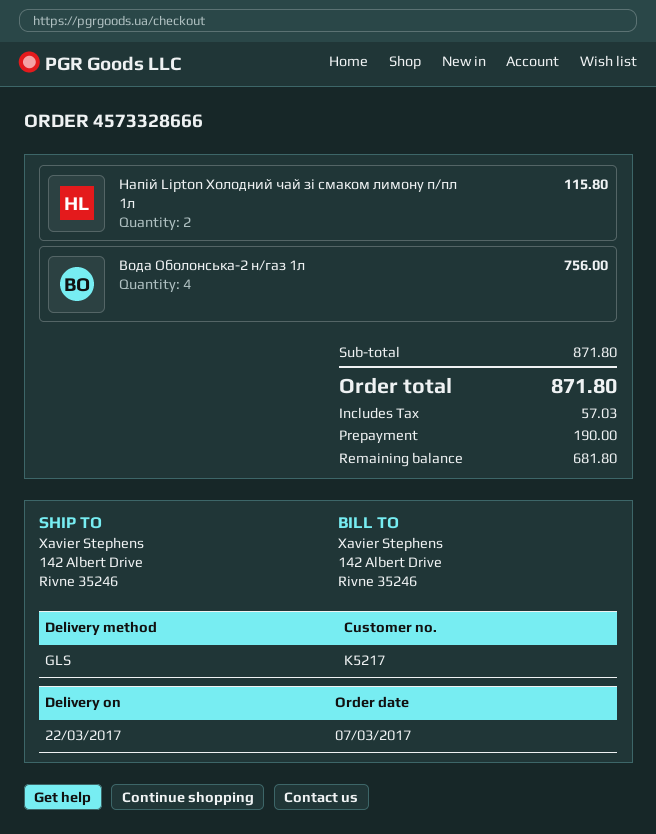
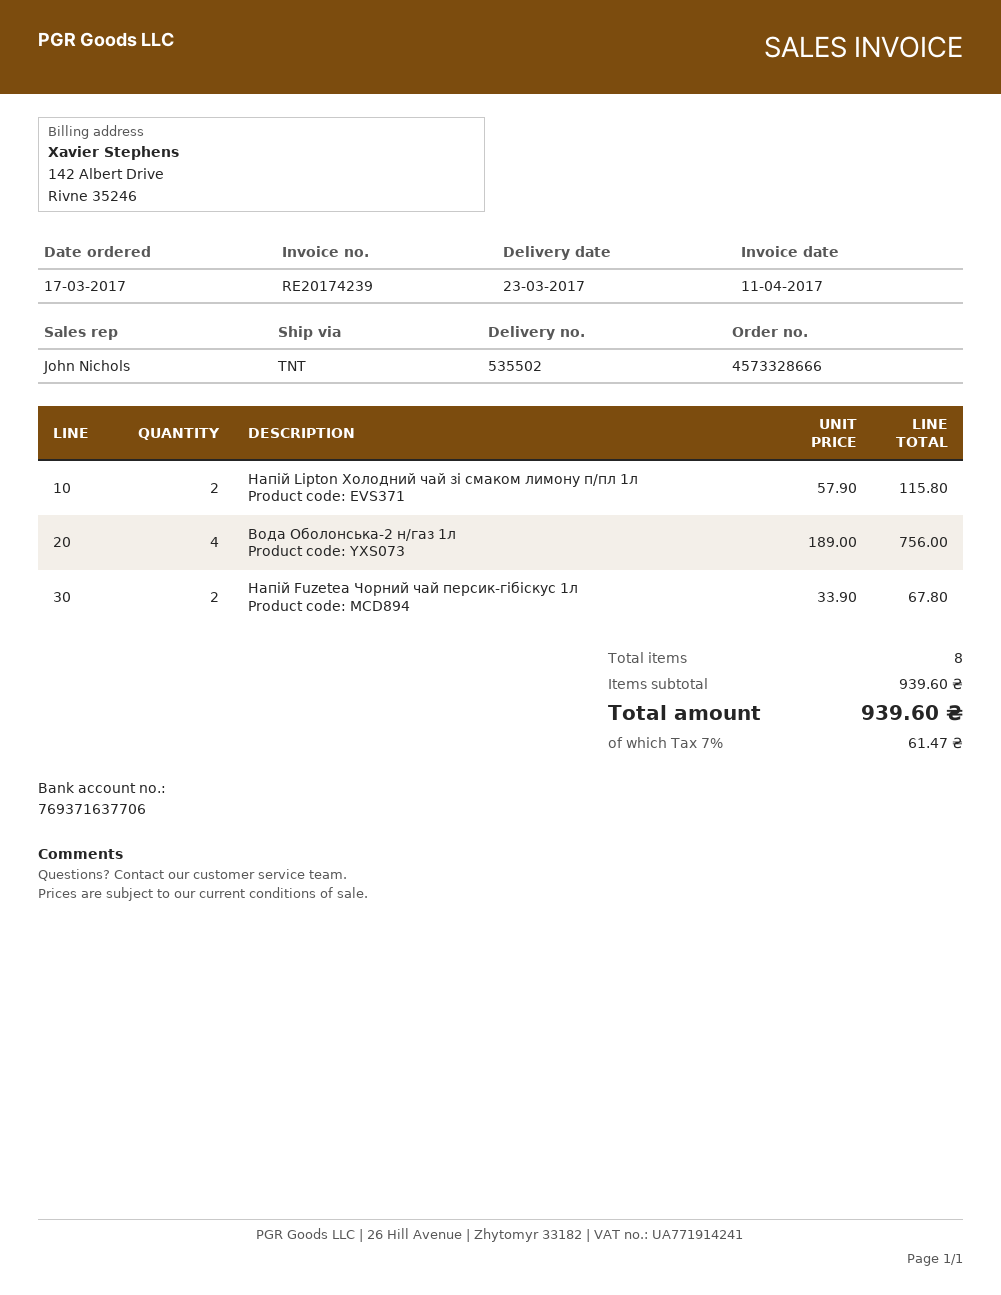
order date: 2017-03-07 -> 2017-03-17
delivery date: 2017-03-22 -> 2017-03-23
shipping method: GLS -> TNT
Напій Fuzetea Чорний чай персик-гібіскус 1л: none -> 2 for 67.80
subtotal: 871.80 -> 939.60
tax: 57.03 -> 61.47
total: 871.80 -> 939.60

